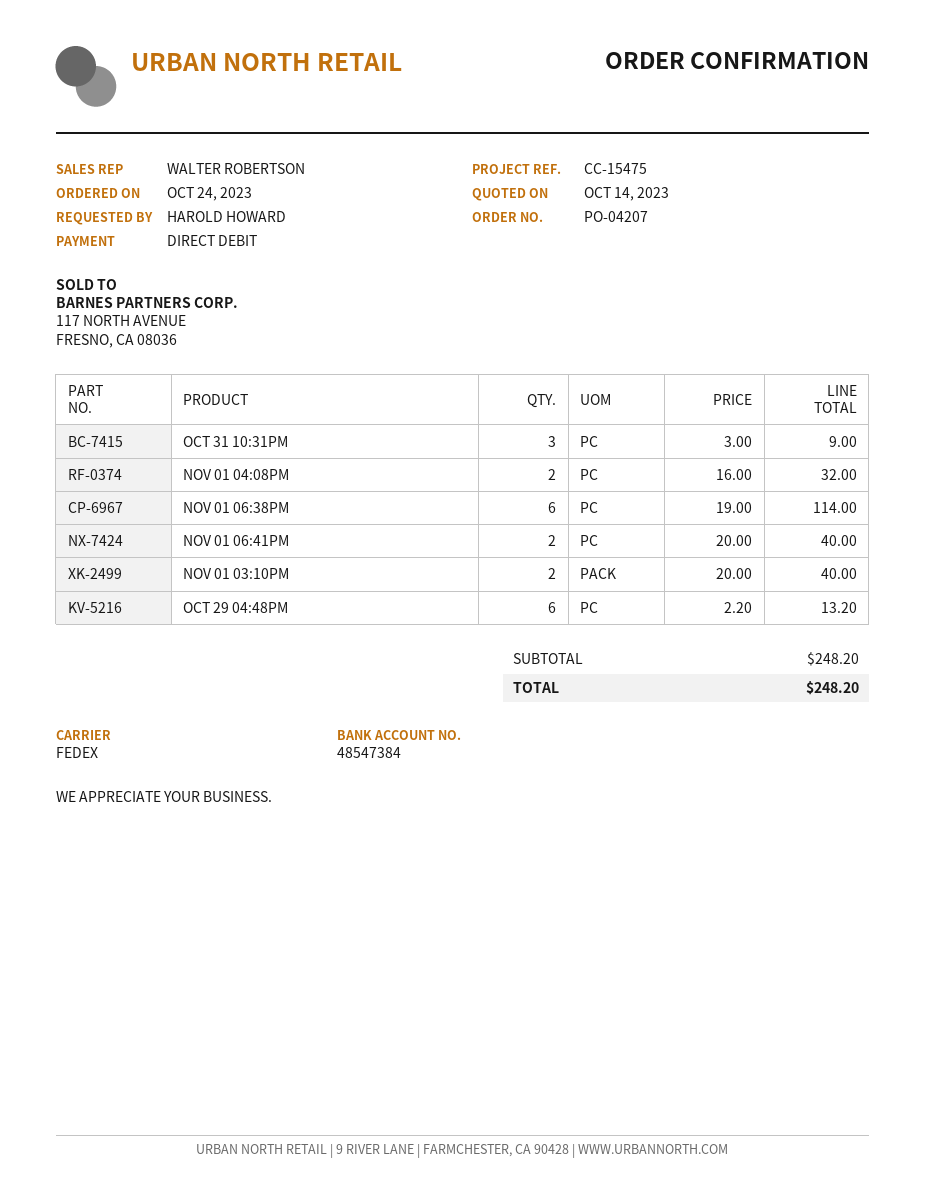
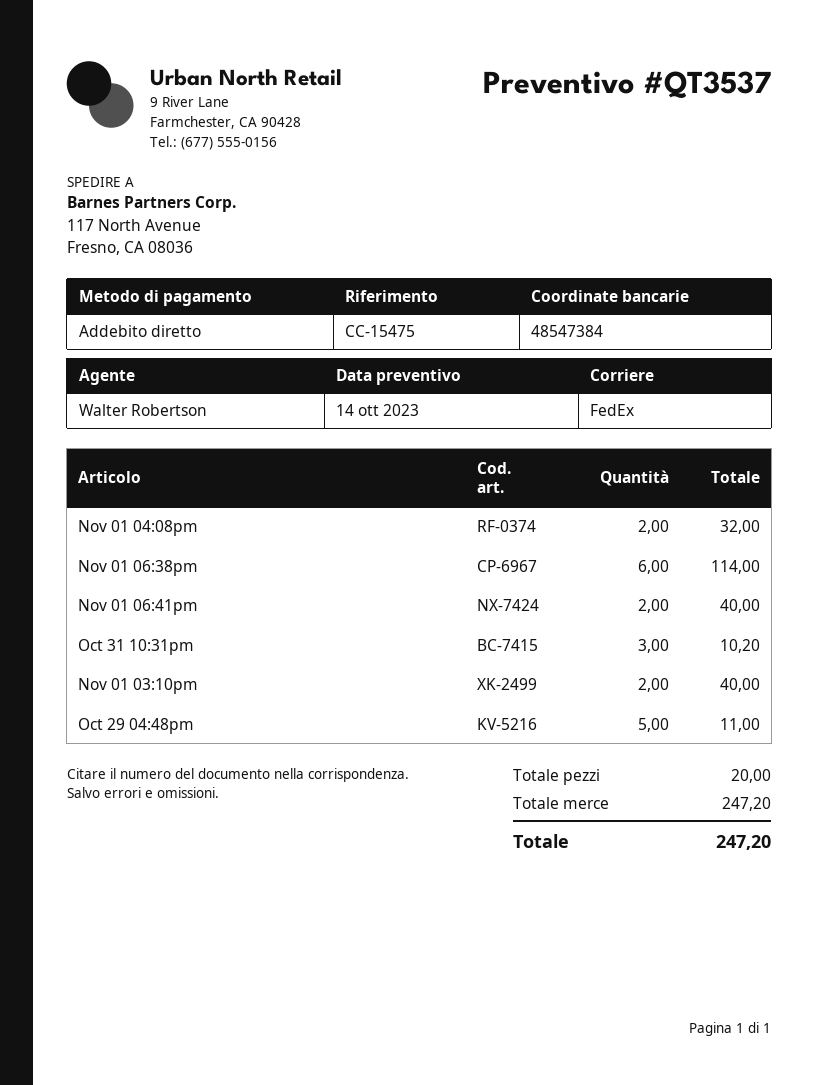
OCT 31 10:31PM: 3 for 9.00 -> 3 for 10.20
OCT 29 04:48PM: 6 for 13.20 -> 5 for 11.00
subtotal: 248.20 -> 247.20
total: 248.20 -> 247.20

